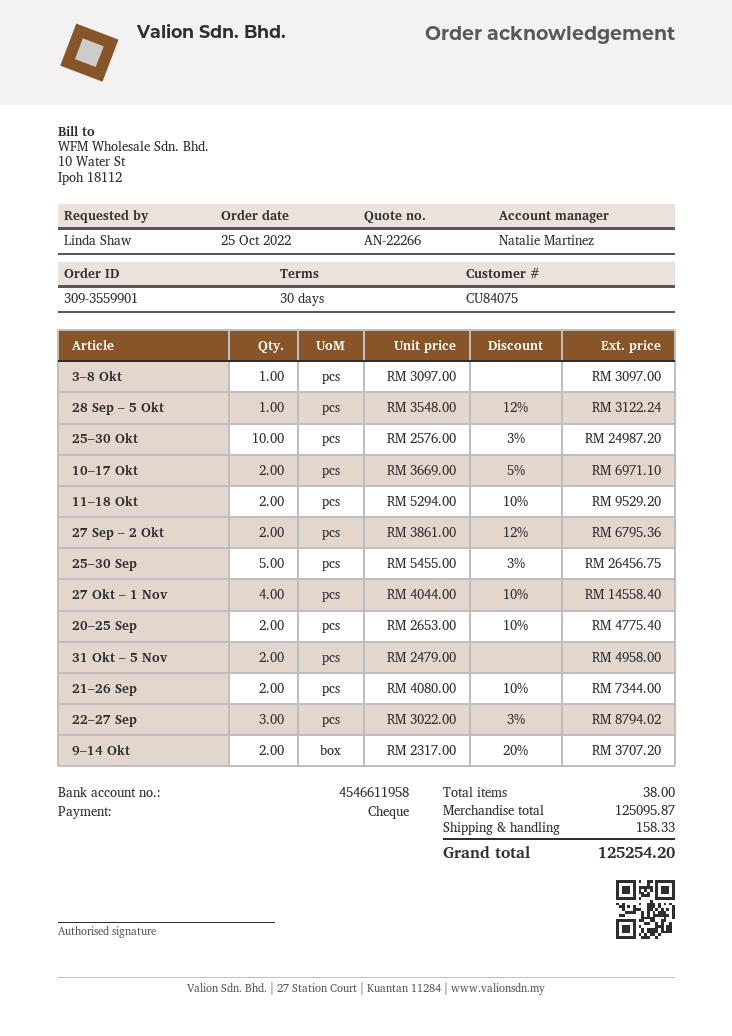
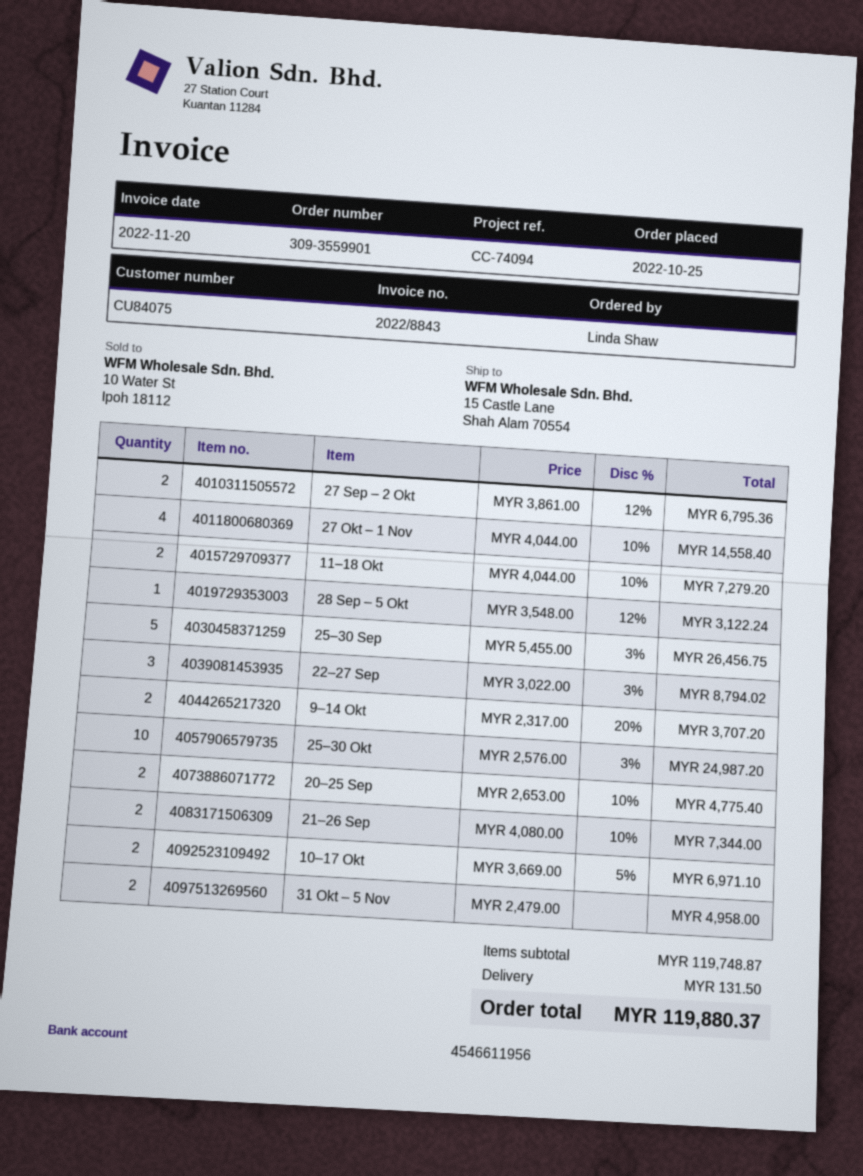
bank account: 4546611958 -> 4546611956
3–8 Okt: 1 x 3097.00 = 3097.00 -> none
11–18 Okt: 2 x 5294.00 - 10% = 9529.20 -> 2 x 4044.00 - 10% = 7279.20
subtotal: 125095.87 -> 119748.87
shipping: 158.33 -> 131.50
total: 125254.20 -> 119880.37

